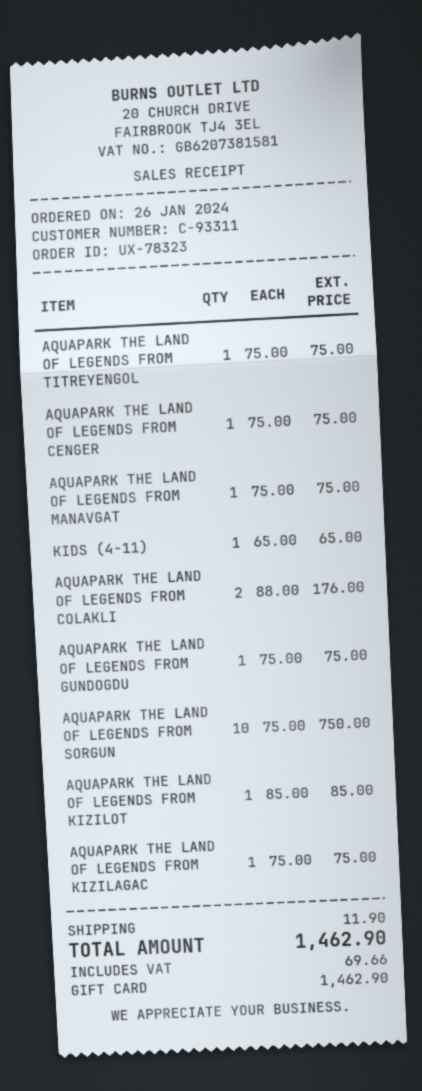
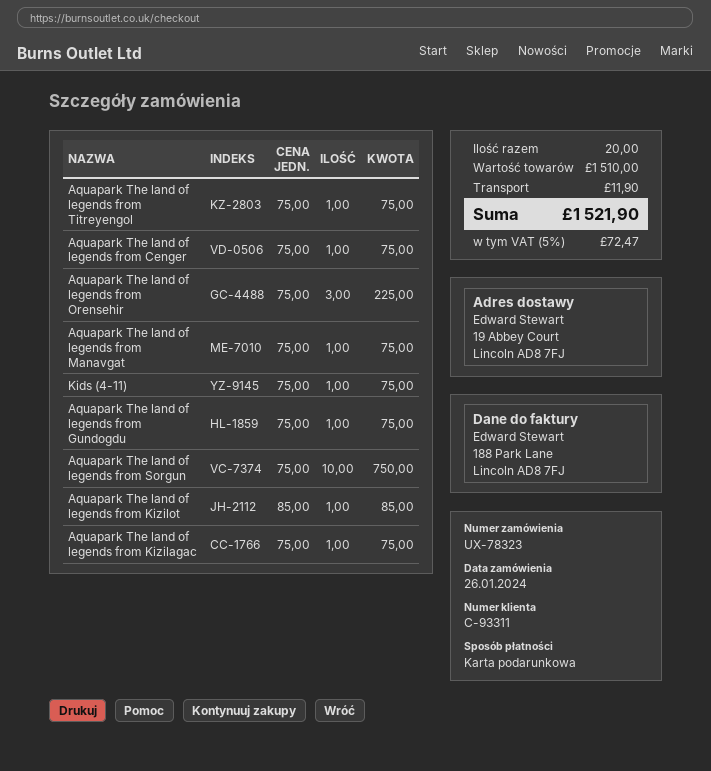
KIDS (4-11): 1 x 65.00 = 65.00 -> 1 x 75.00 = 75.00
AQUAPARK THE LAND OF LEGENDS FROM COLAKLI: 2 x 88.00 = 176.00 -> none
Aquapark The land of legends from Orensehir: none -> 3 x 75.00 = 225.00
tax: 69.66 -> 72.47
total: 1462.90 -> 1521.90

